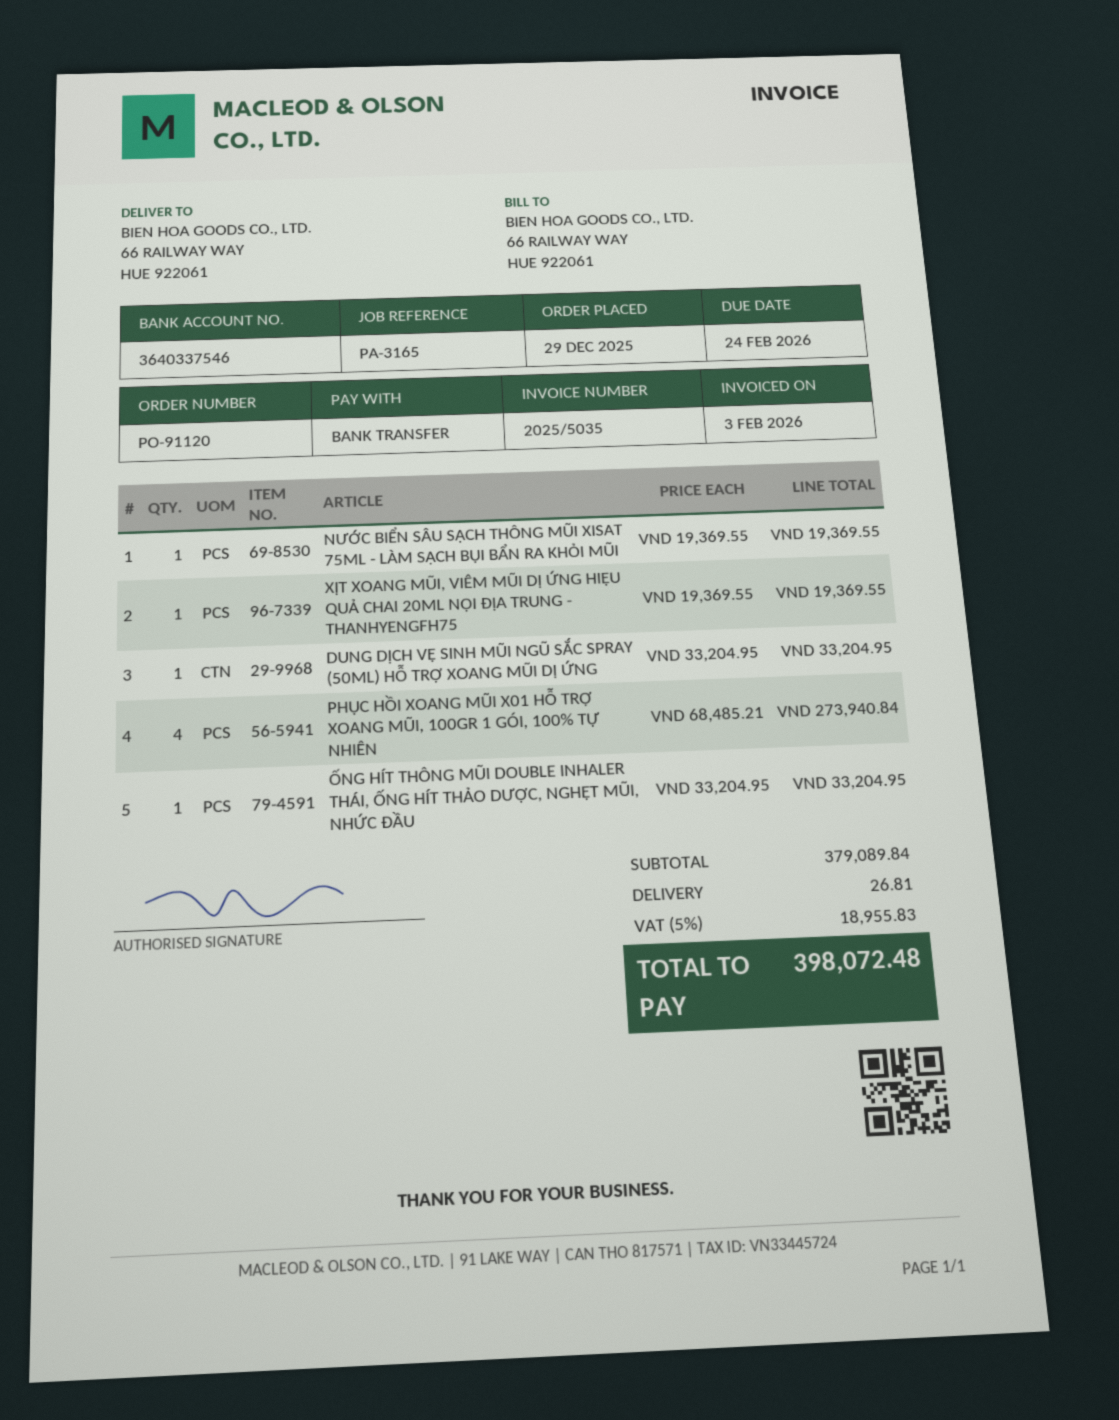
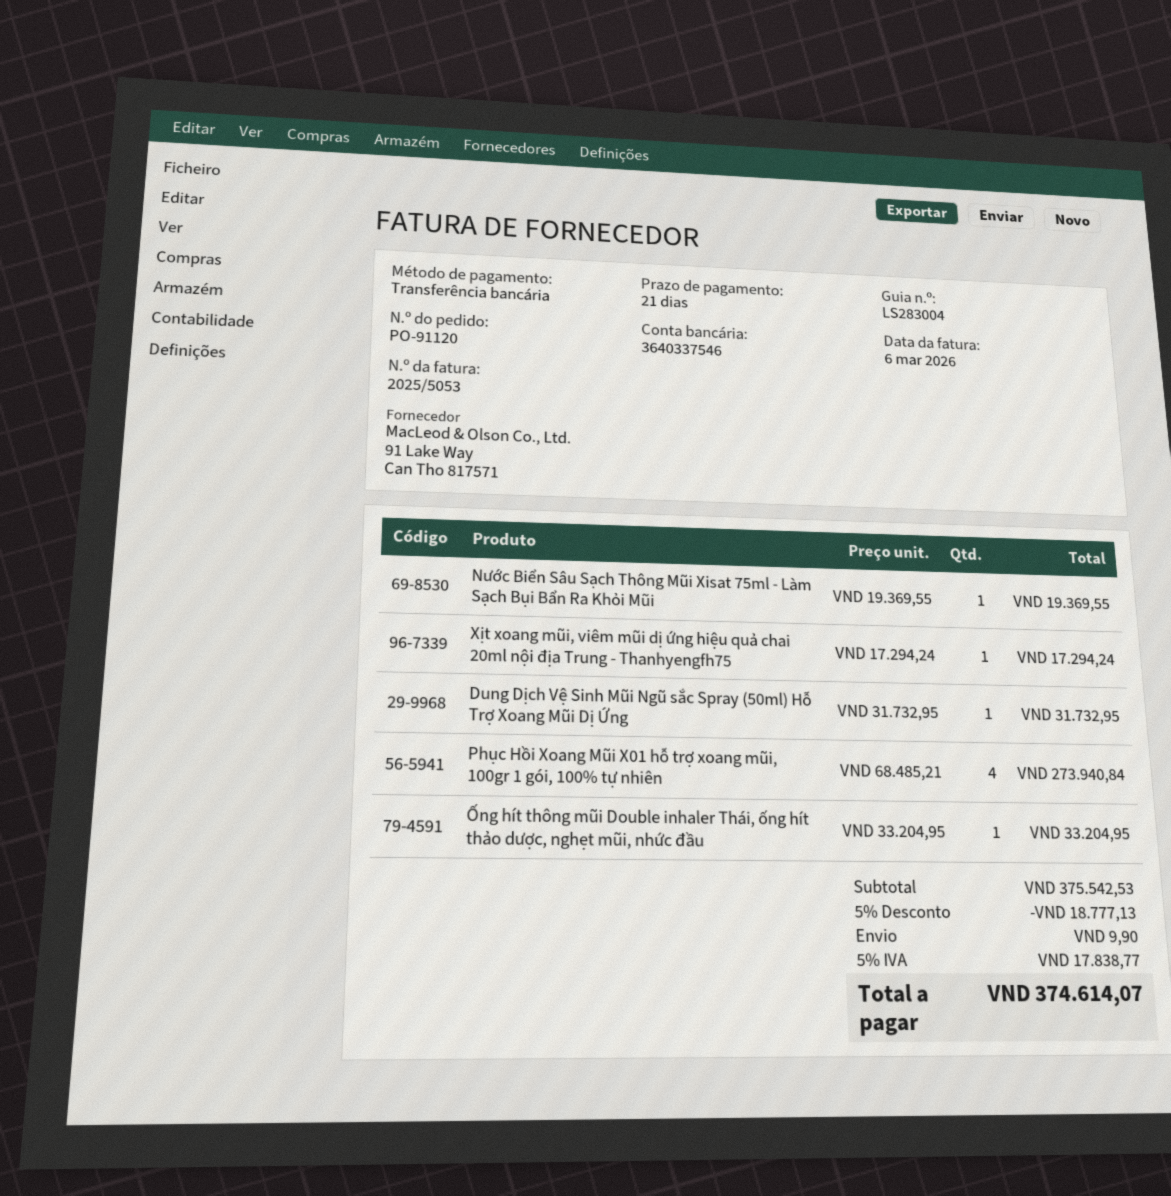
invoice number: 2025/5035 -> 2025/5053
invoice date: 2026-02-03 -> 2026-03-06
XỊT XOANG MŨI, VIÊM MŨI DỊ ỨNG HIỆU QUẢ CHAI 20ML NỘI ĐỊA TRUNG - THANHYENGFH75: 1 x 19369.55 = 19369.55 -> 1 x 17294.24 = 17294.24
DUNG DỊCH VỆ SINH MŨI NGŨ SẮC SPRAY (50ML) HỖ TRỢ XOANG MŨI DỊ ỨNG: 1 x 33204.95 = 33204.95 -> 1 x 31732.95 = 31732.95
subtotal: 379089.84 -> 375542.53
discount: none -> 5% = 18777.13
shipping: 26.81 -> 9.90
tax: 5% = 18955.83 -> 5% = 17838.77
total: 398072.48 -> 374614.07

